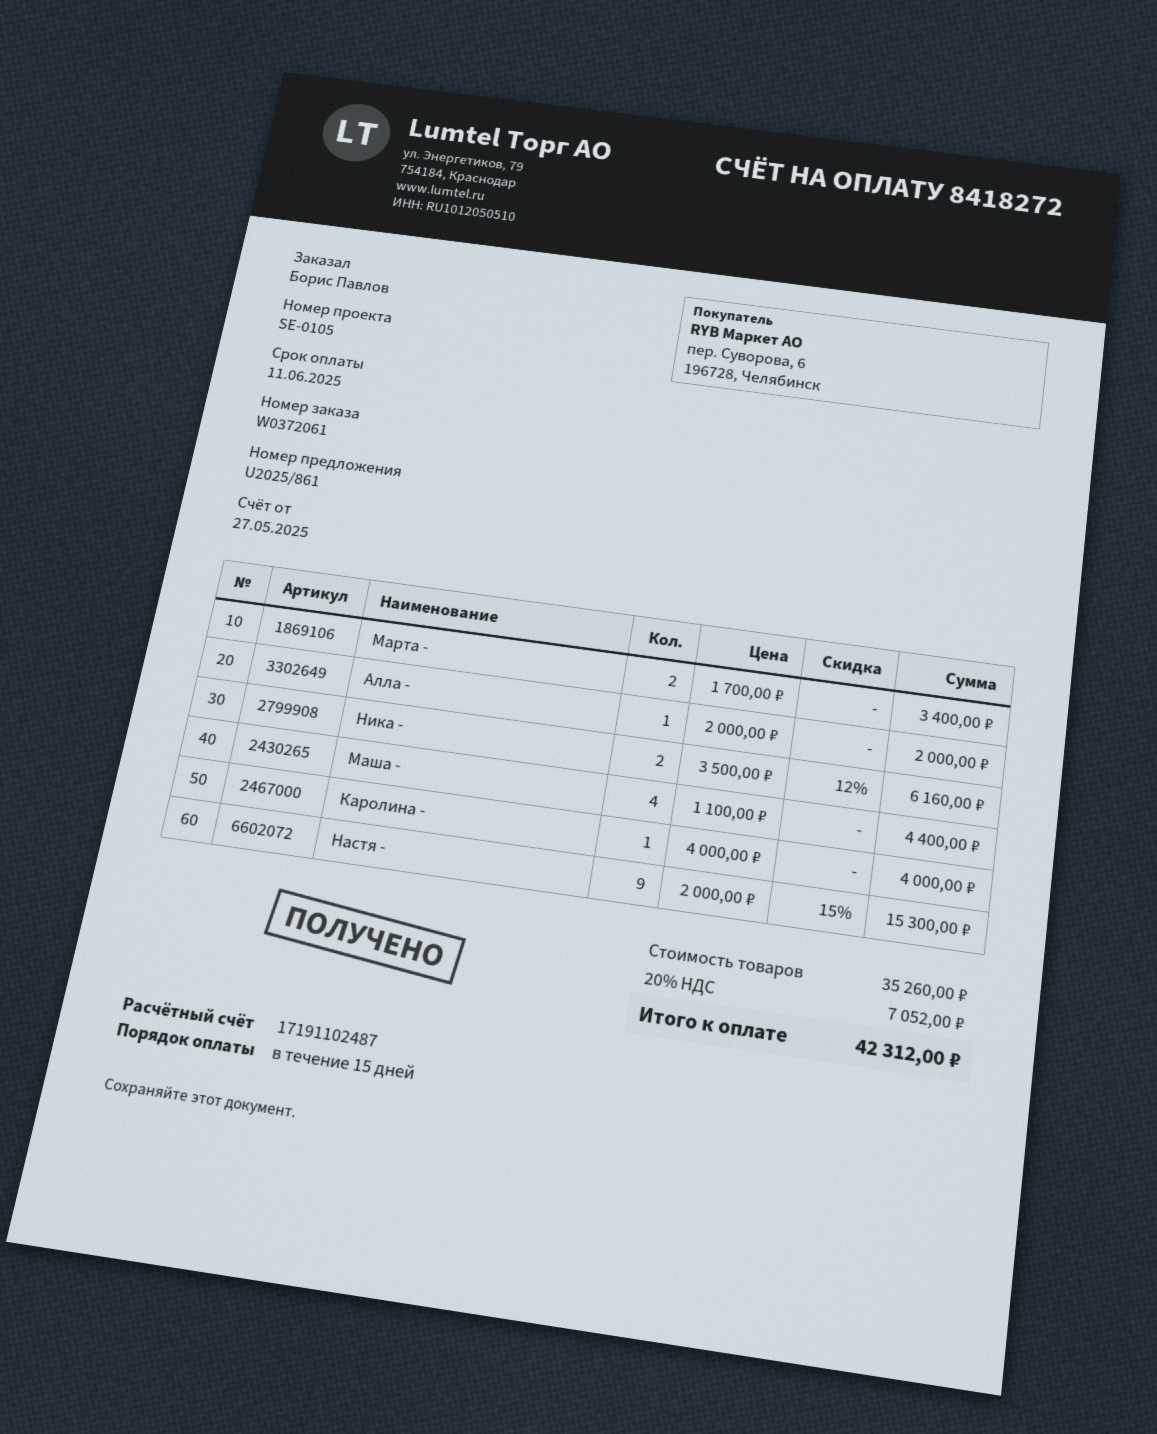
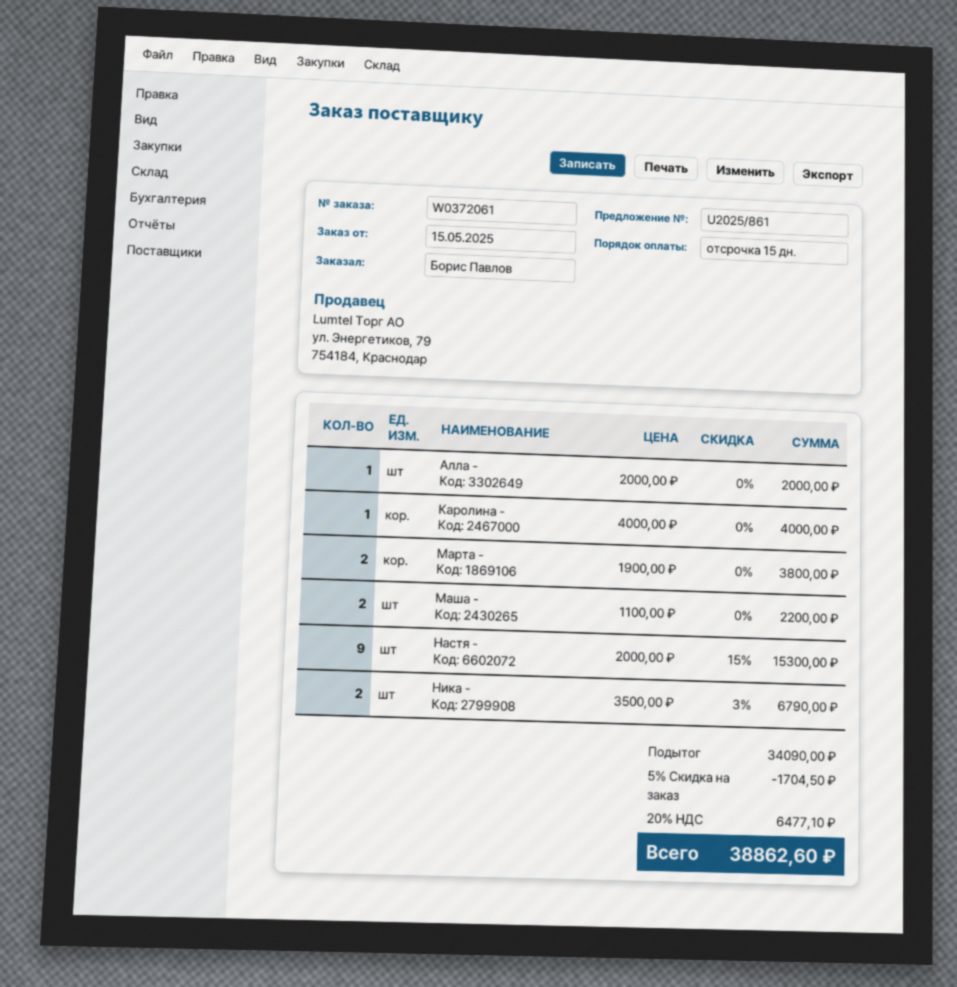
Марта -: 2 x 1700.00 = 3400.00 -> 2 x 1900.00 = 3800.00
Ника -: 2 x 3500.00 - 12% = 6160.00 -> 2 x 3500.00 - 3% = 6790.00
Маша -: 4 x 1100.00 = 4400.00 -> 2 x 1100.00 = 2200.00
subtotal: 35260.00 -> 34090.00
discount: none -> 5% = 1704.50
tax: 20% = 7052.00 -> 20% = 6477.10
total: 42312.00 -> 38862.60

